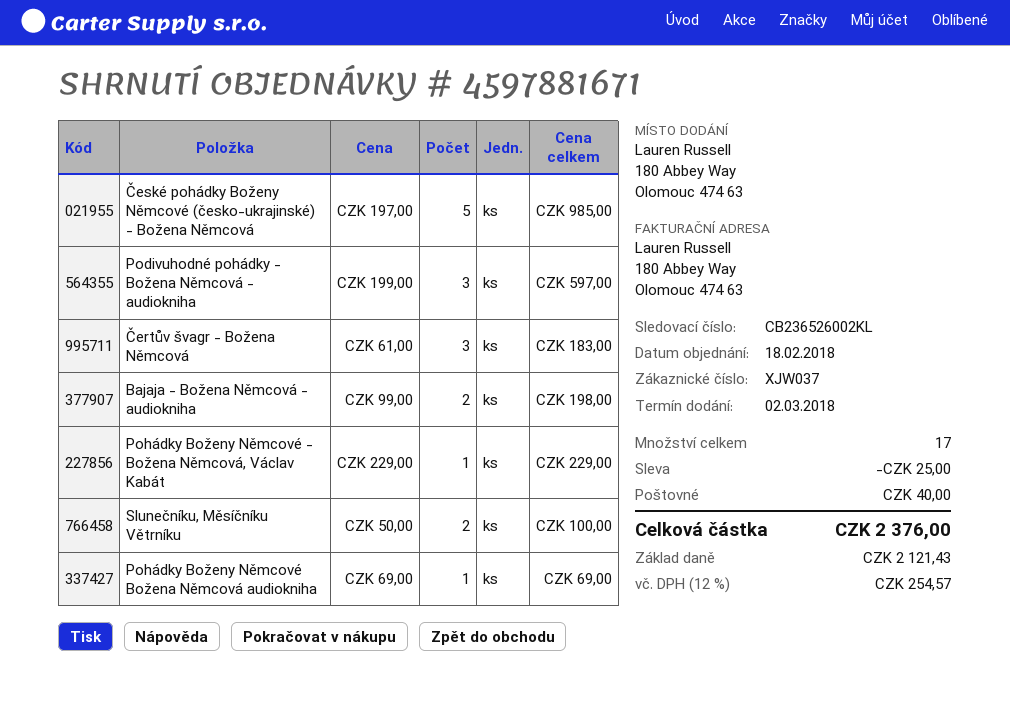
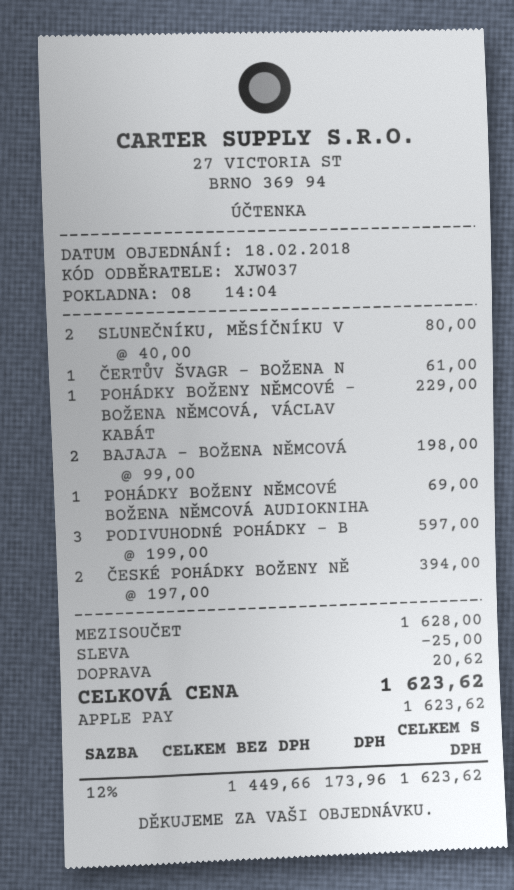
České pohádky Boženy Němcové (česko-ukrajinské) - Božena Němcová: 5 x 197.00 = 985.00 -> 2 x 197.00 = 394.00
Čertův švagr - Božena Němcová: 3 x 61.00 = 183.00 -> 1 x 61.00 = 61.00
Slunečníku, Měsíčníku Větrníku: 2 x 50.00 = 100.00 -> 2 x 40.00 = 80.00
shipping: 40.00 -> 20.62
net: 2121.43 -> 1449.66
tax: 12% = 254.57 -> 12% = 173.96
total: 2376.00 -> 1623.62

